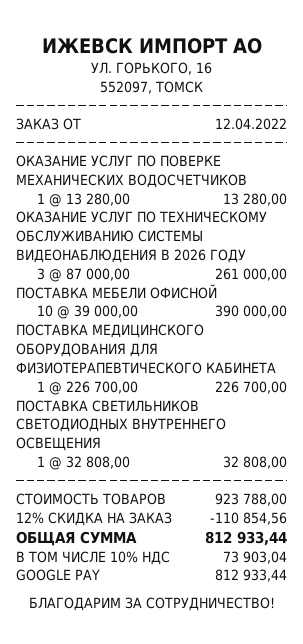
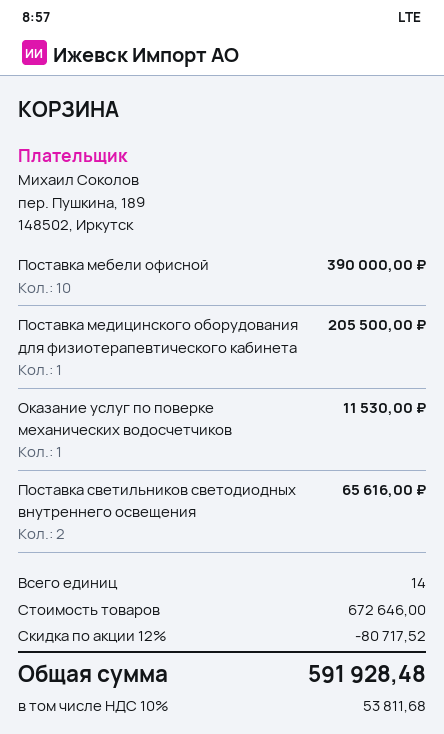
ОКАЗАНИЕ УСЛУГ ПО ПОВЕРКЕ МЕХАНИЧЕСКИХ ВОДОСЧЕТЧИКОВ: 1 for 13280.00 -> 1 for 11530.00
ОКАЗАНИЕ УСЛУГ ПО ТЕХНИЧЕСКОМУ ОБСЛУЖИВАНИЮ СИСТЕМЫ ВИДЕОНАБЛЮДЕНИЯ В 2026 ГОДУ: 3 for 261000.00 -> none
ПОСТАВКА МЕДИЦИНСКОГО ОБОРУДОВАНИЯ ДЛЯ ФИЗИОТЕРАПЕВТИЧЕСКОГО КАБИНЕТА: 1 for 226700.00 -> 1 for 205500.00
ПОСТАВКА СВЕТИЛЬНИКОВ СВЕТОДИОДНЫХ ВНУТРЕННЕГО ОСВЕЩЕНИЯ: 1 for 32808.00 -> 2 for 65616.00
subtotal: 923788.00 -> 672646.00
discount: 12% = 110854.56 -> 12% = 80717.52
tax: 10% = 73903.04 -> 10% = 53811.68
total: 812933.44 -> 591928.48

